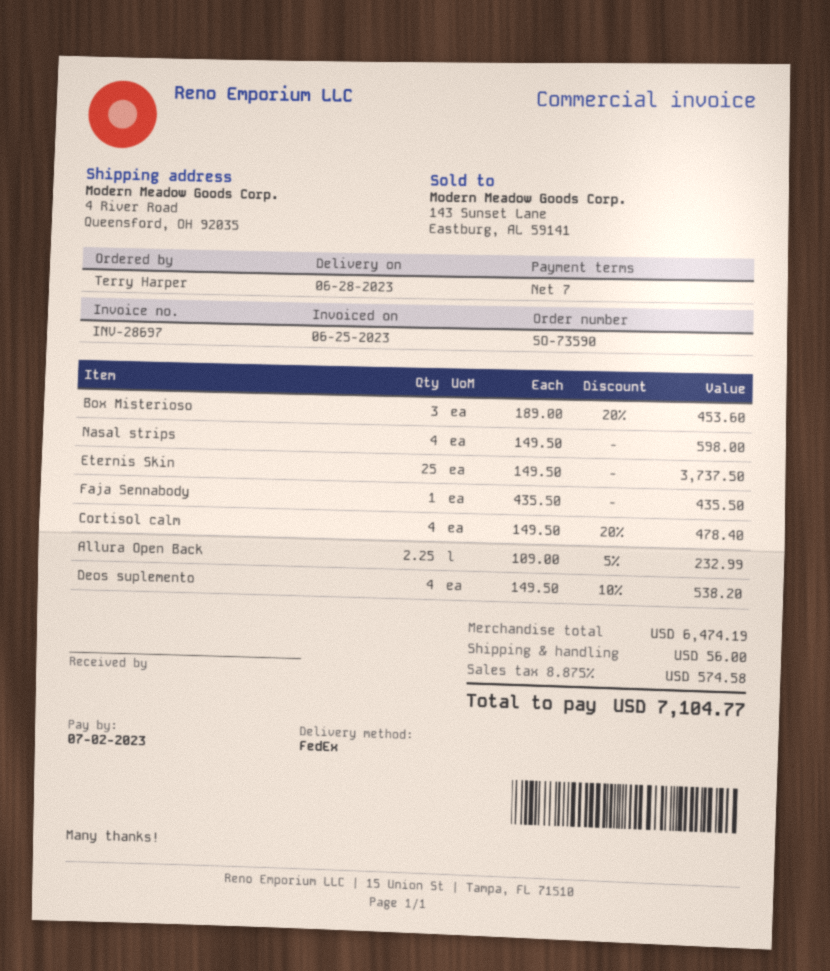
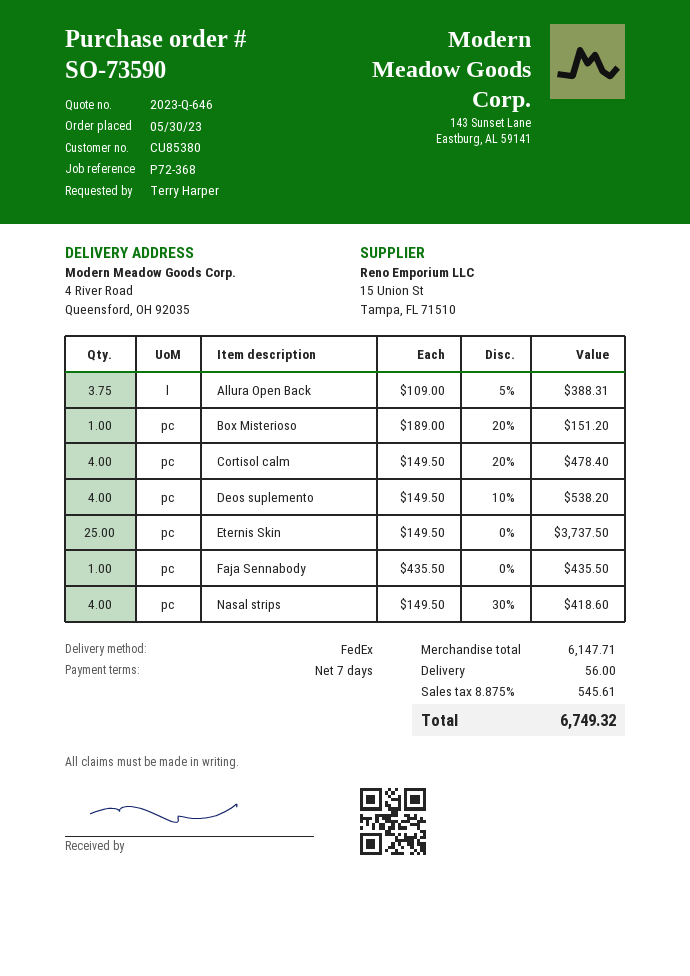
Box Misterioso: 3 x 189.00 - 20% = 453.60 -> 1 x 189.00 - 20% = 151.20
Nasal strips: 4 x 149.50 = 598.00 -> 4 x 149.50 - 30% = 418.60
Allura Open Back: 2.25 x 109.00 - 5% = 232.99 -> 3.75 x 109.00 - 5% = 388.31
subtotal: 6474.19 -> 6147.71
tax: 8.875% = 574.58 -> 8.875% = 545.61
total: 7104.77 -> 6749.32

